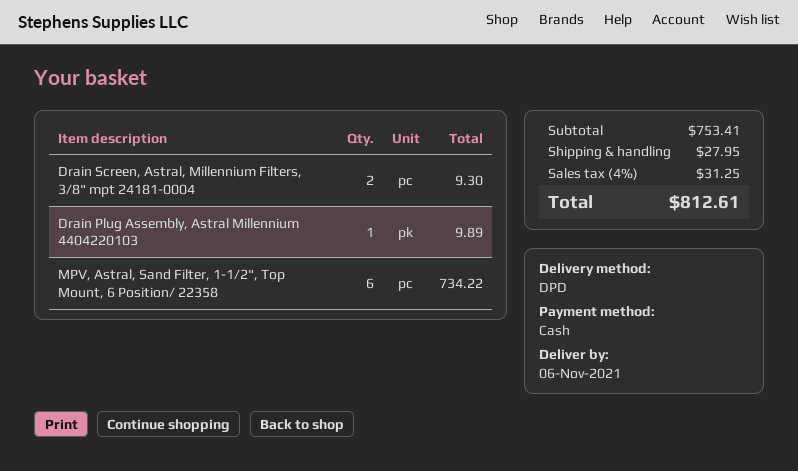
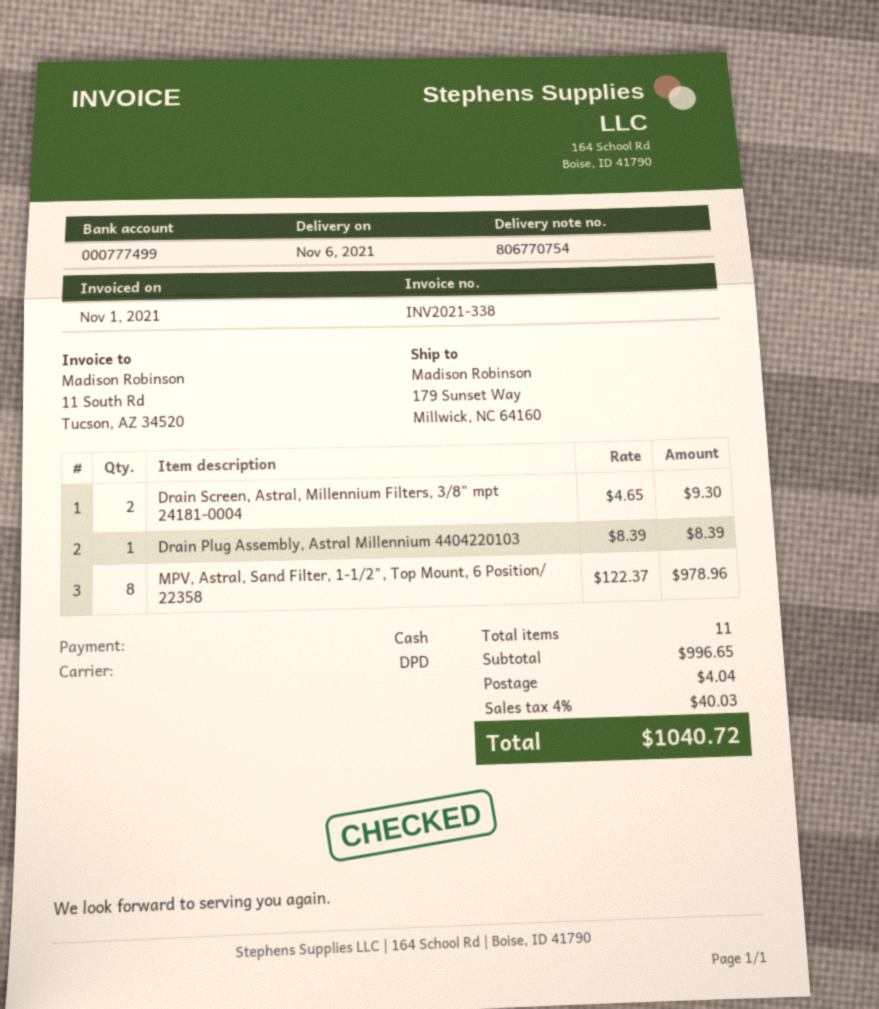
Drain Plug Assembly, Astral Millennium 4404220103: 1 for 9.89 -> 1 for 8.39
MPV, Astral, Sand Filter, 1-1/2", Top Mount, 6 Position/ 22358: 6 for 734.22 -> 8 for 978.96
subtotal: 753.41 -> 996.65
shipping: 27.95 -> 4.04
tax: 4% = 31.25 -> 4% = 40.03
total: 812.61 -> 1040.72

